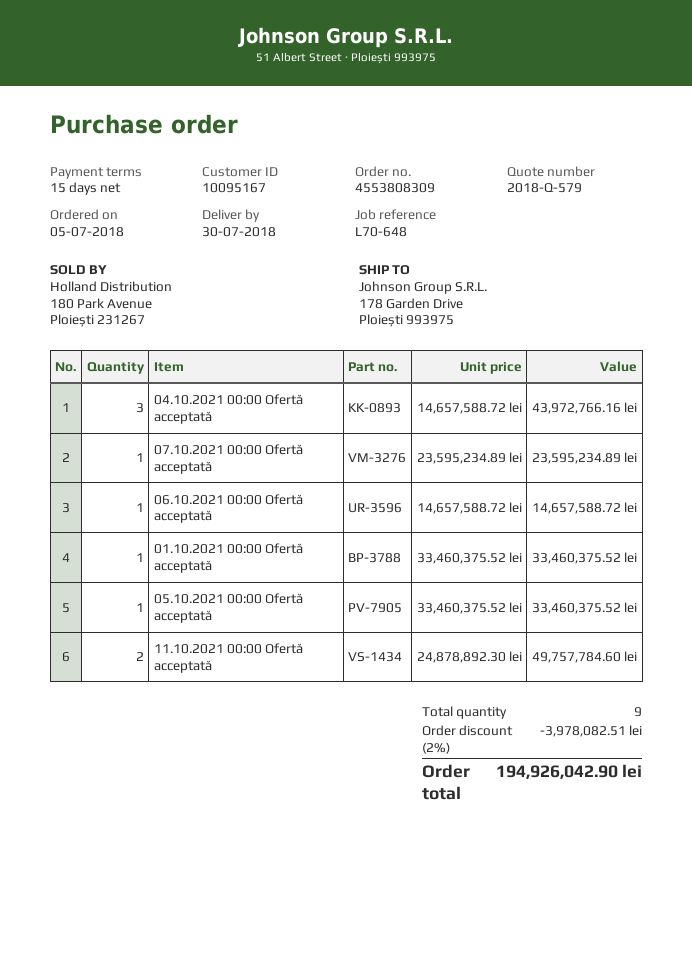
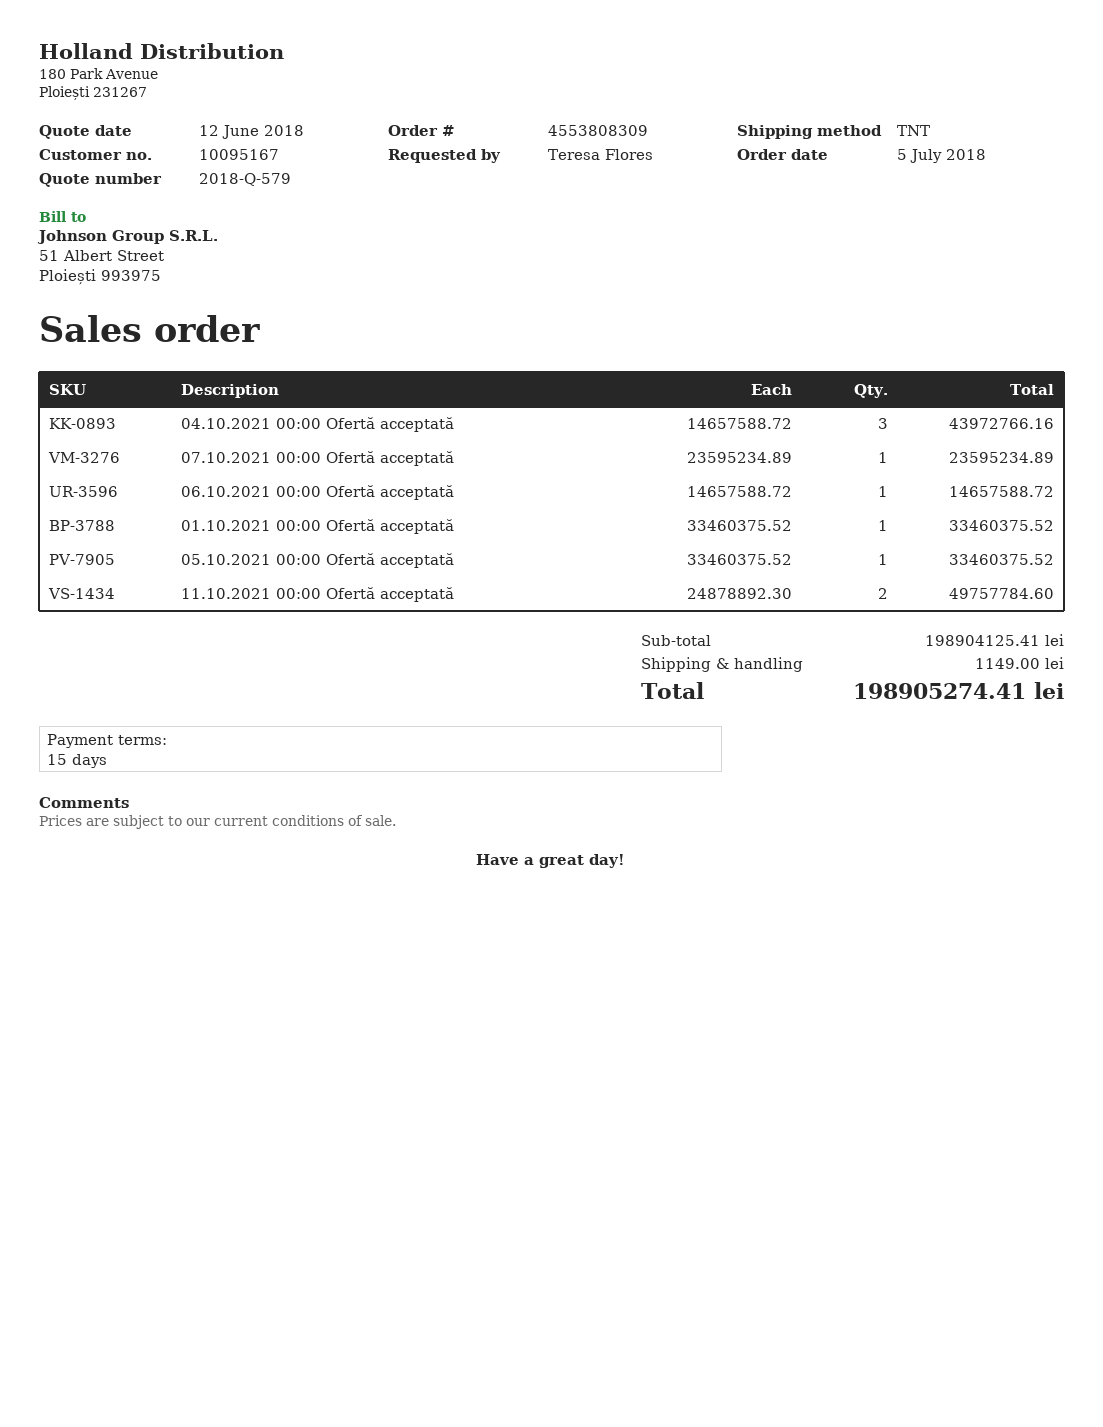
discount: 2% = 3978082.51 -> none
shipping: none -> 1149.00
total: 194926042.90 -> 198905274.41

